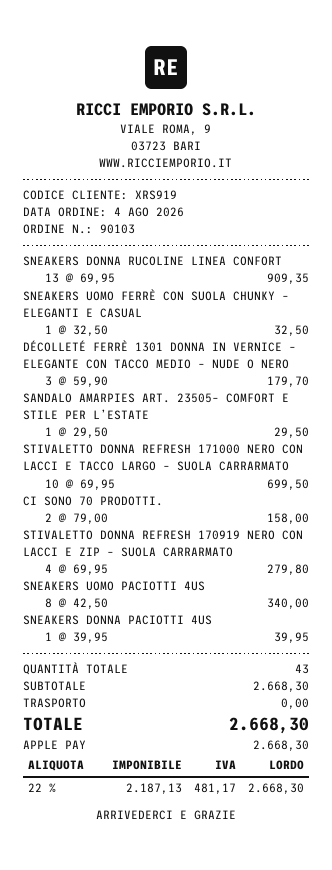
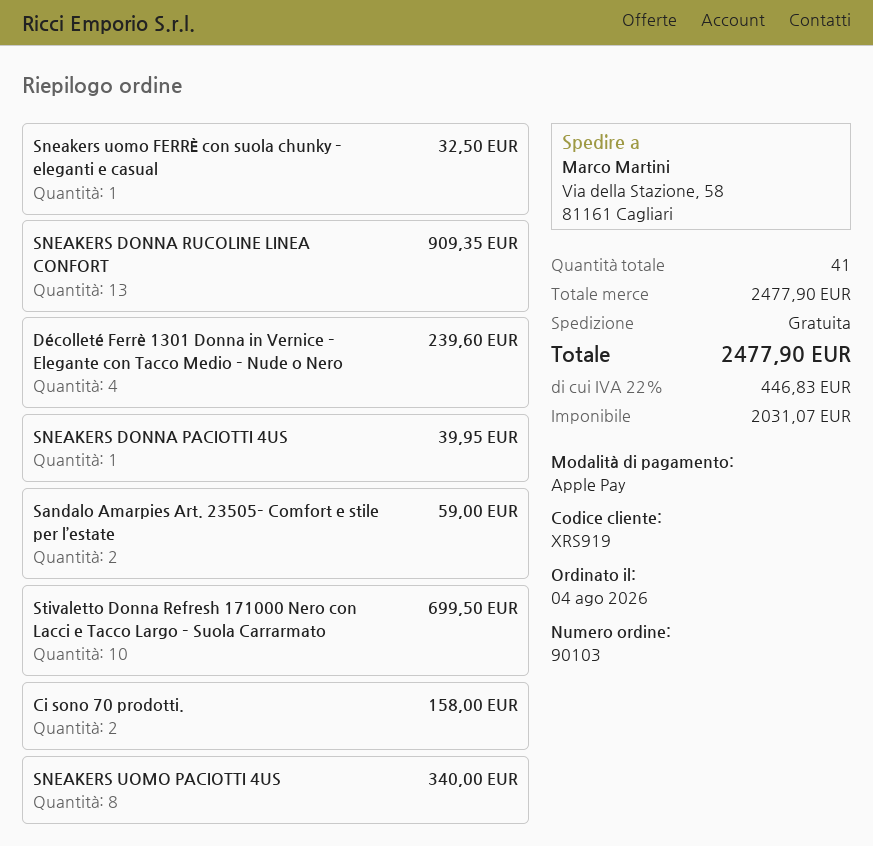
DÉCOLLETÉ FERRÈ 1301 DONNA IN VERNICE – ELEGANTE CON TACCO MEDIO – NUDE O NERO: 3 for 179.70 -> 4 for 239.60
SANDALO AMARPIES ART. 23505– COMFORT E STILE PER L’ESTATE: 1 for 29.50 -> 2 for 59.00
STIVALETTO DONNA REFRESH 170919 NERO CON LACCI E ZIP – SUOLA CARRARMATO: 4 for 279.80 -> none
total quantity: 43 -> 41
subtotal: 2668.30 -> 2477.90
net: 2187.13 -> 2031.07
tax: 22% = 481.17 -> 22% = 446.83
total: 2668.30 -> 2477.90

